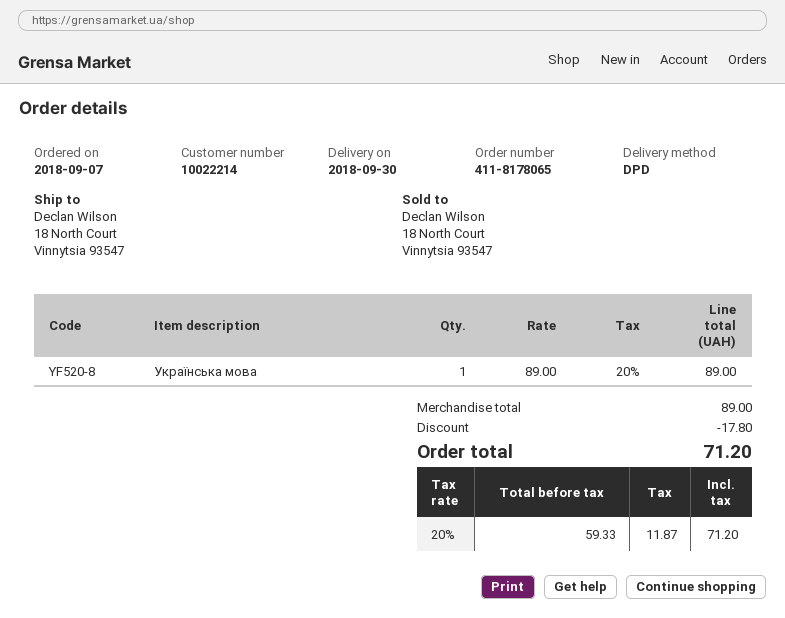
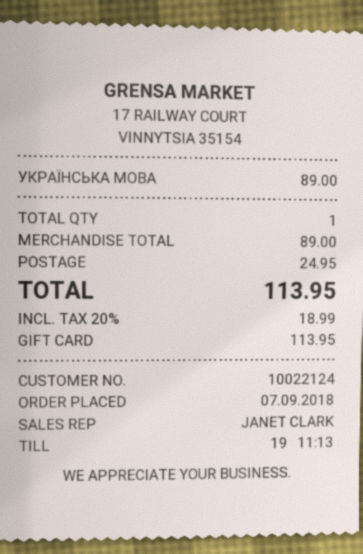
customer number: 10022214 -> 10022124
discount: 17.80 -> none
shipping: none -> 24.95
tax: 20% = 11.87 -> 20% = 18.99
total: 71.20 -> 113.95

